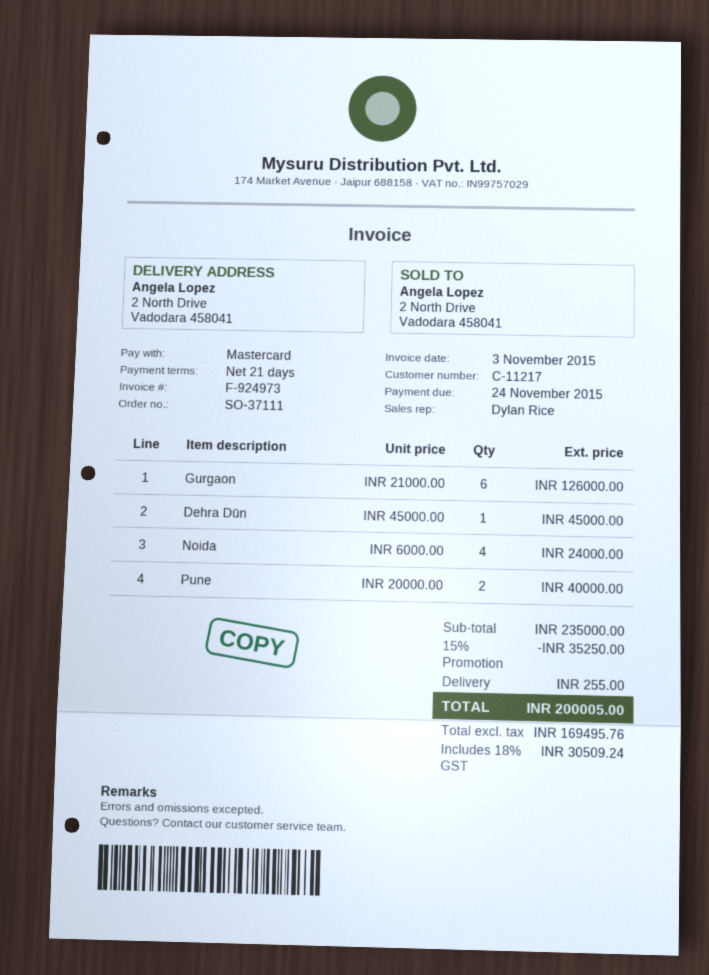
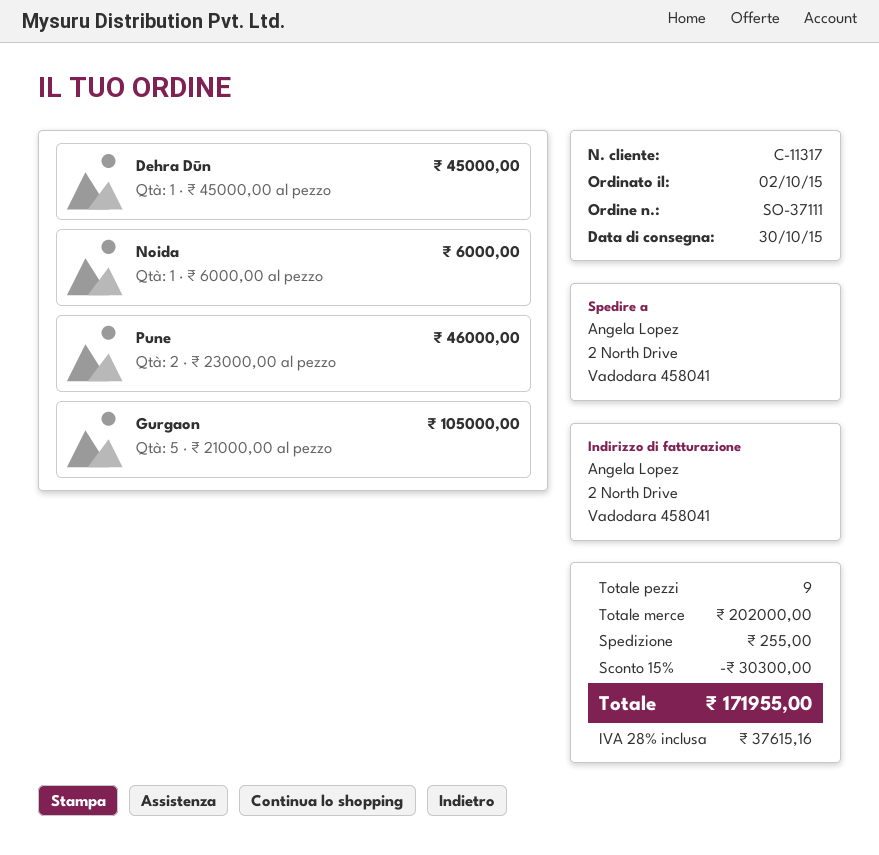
customer number: C-11217 -> C-11317
Gurgaon: 6 x 21000.00 = 126000.00 -> 5 x 21000.00 = 105000.00
Noida: 4 x 6000.00 = 24000.00 -> 1 x 6000.00 = 6000.00
Pune: 2 x 20000.00 = 40000.00 -> 2 x 23000.00 = 46000.00
subtotal: 235000.00 -> 202000.00
discount: 15% = 35250.00 -> 15% = 30300.00
tax: 18% = 30509.24 -> 28% = 37615.16
total: 200005.00 -> 171955.00

